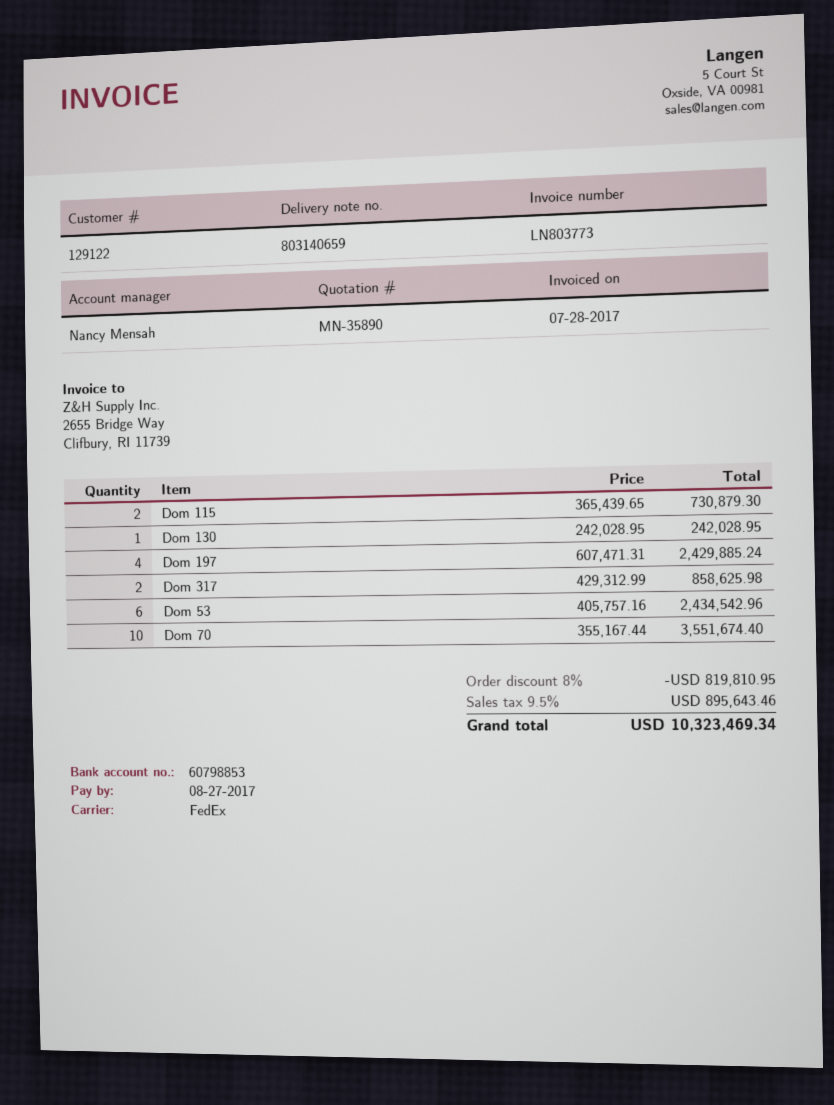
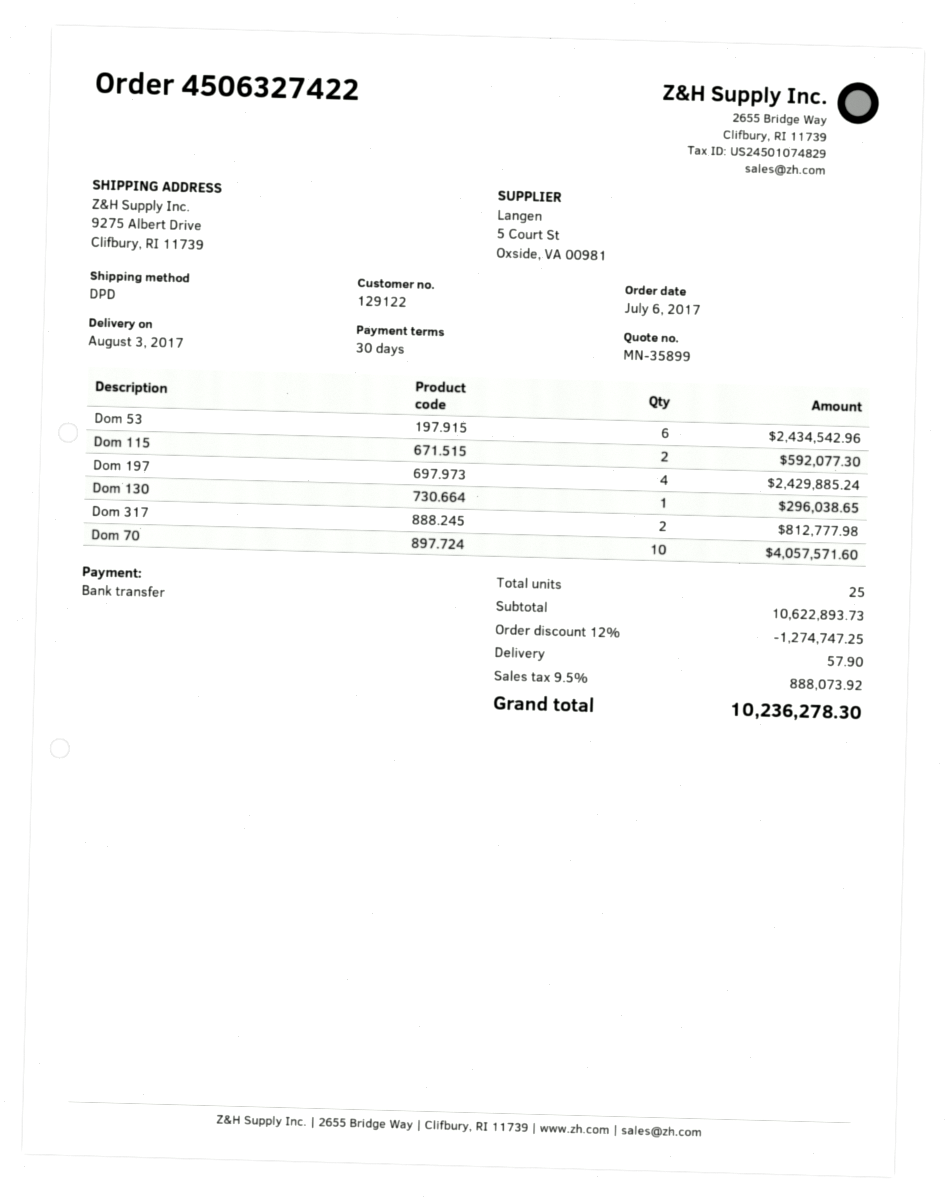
quote number: MN-35890 -> MN-35899
shipping method: FedEx -> DPD
Dom 115: 2 for 730879.30 -> 2 for 592077.30
Dom 130: 1 for 242028.95 -> 1 for 296038.65
Dom 317: 2 for 858625.98 -> 2 for 812777.98
Dom 70: 10 for 3551674.40 -> 10 for 4057571.60
discount: 8% = 819810.95 -> 12% = 1274747.25
shipping: none -> 57.90
tax: 9.5% = 895643.46 -> 9.5% = 888073.92
total: 10323469.34 -> 10236278.30

